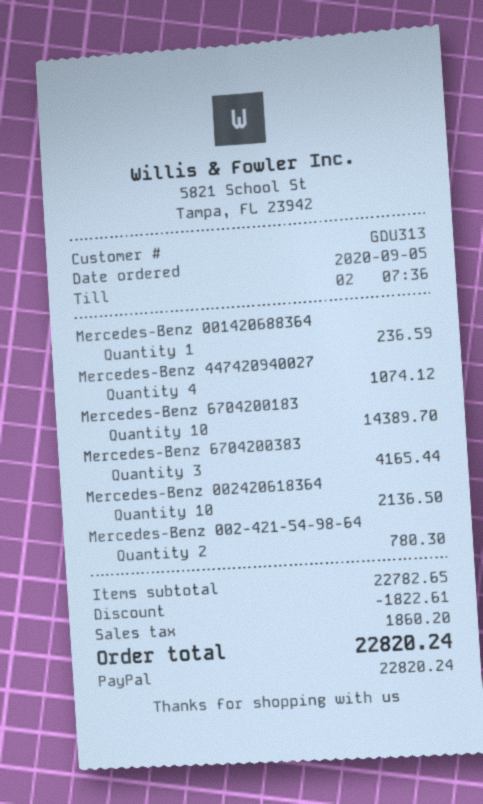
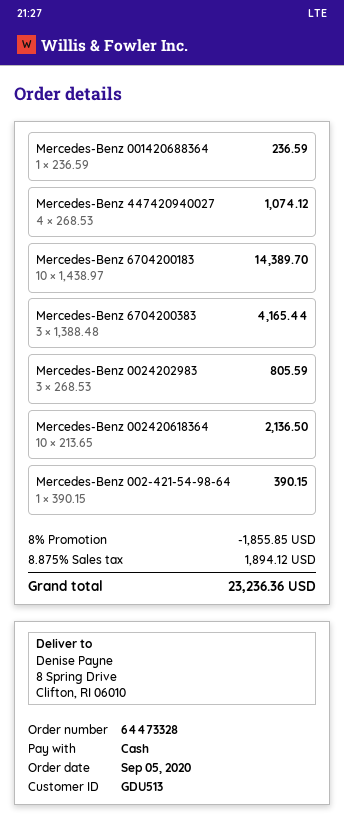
customer number: GDU313 -> GDU513
payment method: PayPal -> cash
Mercedes-Benz 002-421-54-98-64: 2 for 780.30 -> 1 for 390.15
Mercedes-Benz 0024202983: none -> 3 for 805.59
discount: 1822.61 -> 1855.85
tax: 1860.20 -> 1894.12
total: 22820.24 -> 23236.36

